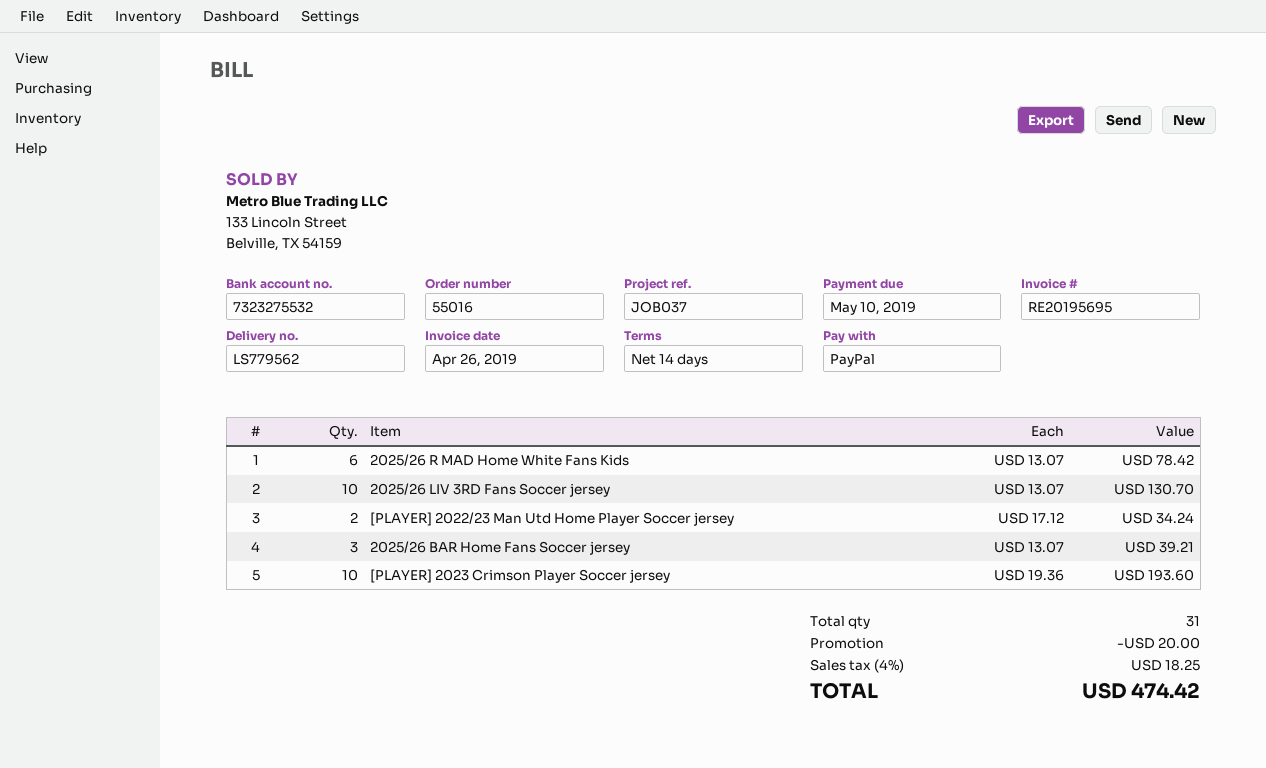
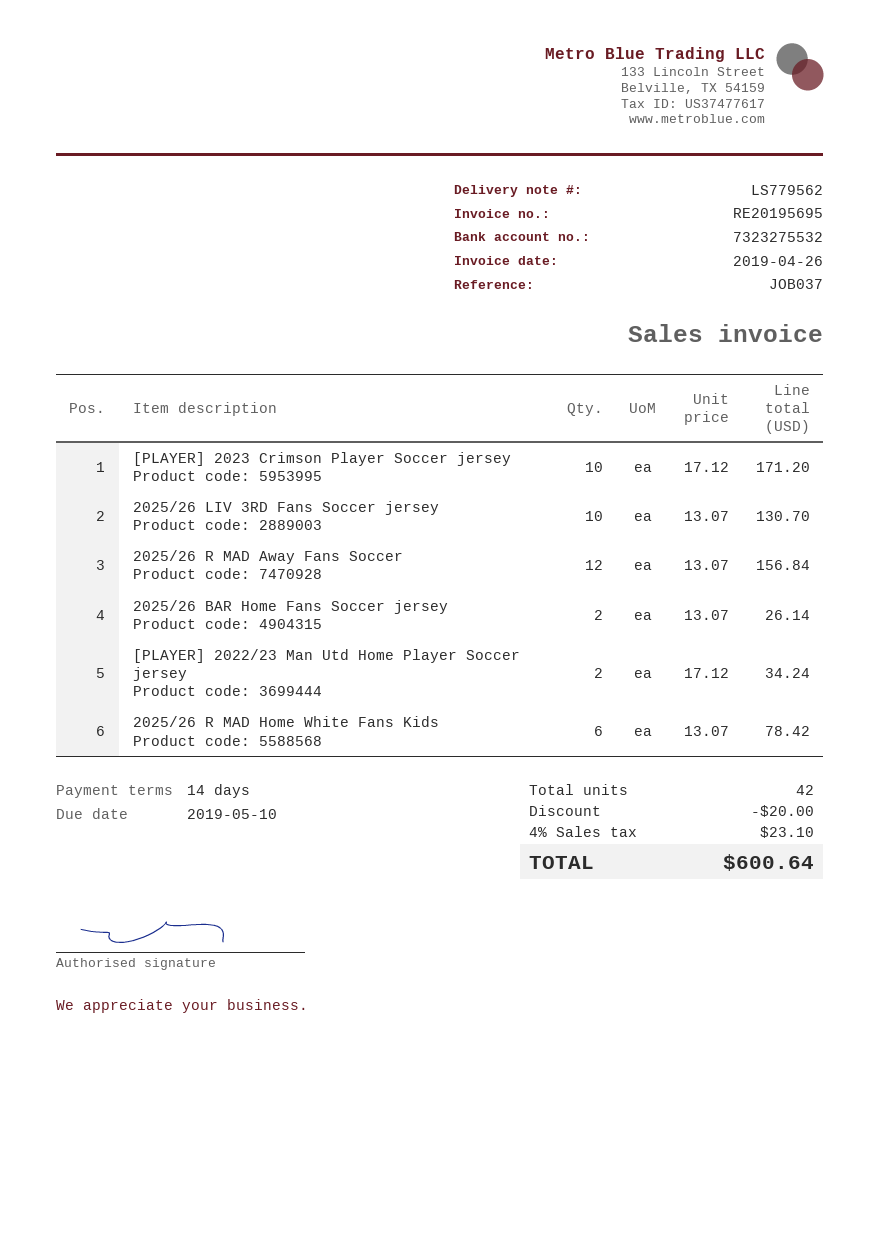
2025/26 BAR Home Fans Soccer jersey: 3 x 13.07 = 39.21 -> 2 x 13.07 = 26.14
[PLAYER] 2023 Crimson Player Soccer jersey: 10 x 19.36 = 193.60 -> 10 x 17.12 = 171.20
2025/26 R MAD Away Fans Soccer: none -> 12 x 13.07 = 156.84
total quantity: 31 -> 42
tax: 4% = 18.25 -> 4% = 23.10
total: 474.42 -> 600.64

